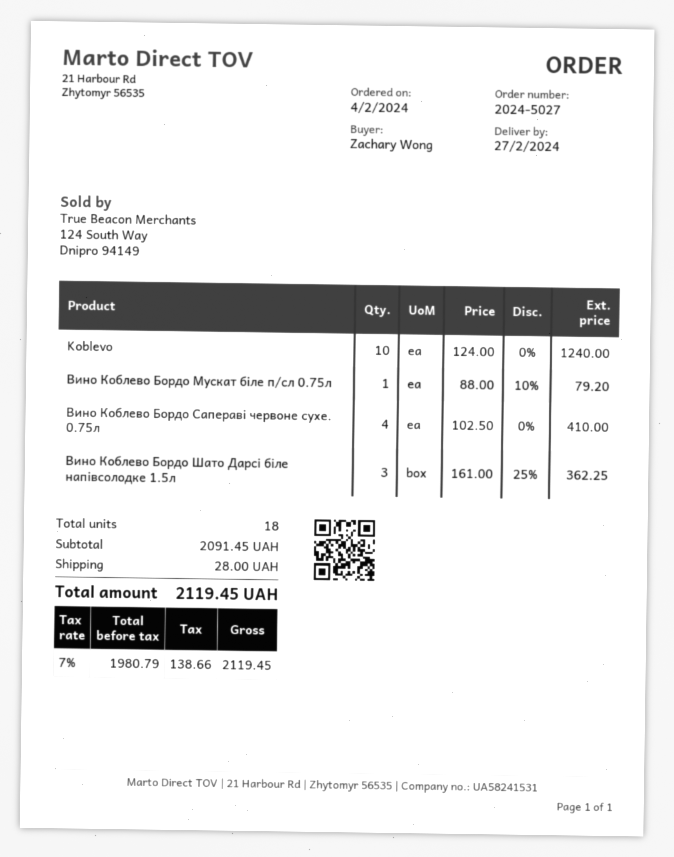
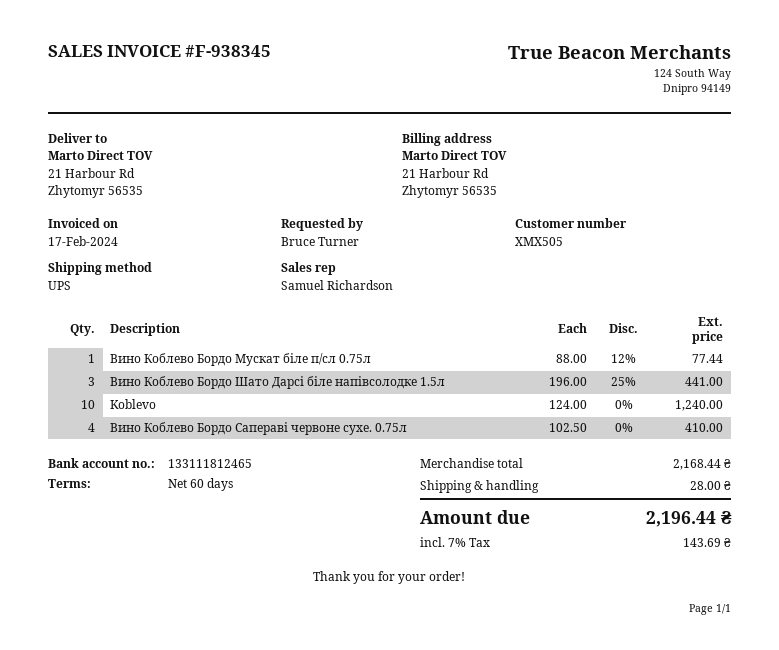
ordered by: Zachary Wong -> Bruce Turner
Вино Коблево Бордо Мускат біле п/сл 0.75л: 1 x 88.00 - 10% = 79.20 -> 1 x 88.00 - 12% = 77.44
Вино Коблево Бордо Шато Дарсі біле напівсолодке 1.5л: 3 x 161.00 - 25% = 362.25 -> 3 x 196.00 - 25% = 441.00
subtotal: 2091.45 -> 2168.44
tax: 7% = 138.66 -> 7% = 143.69
total: 2119.45 -> 2196.44

